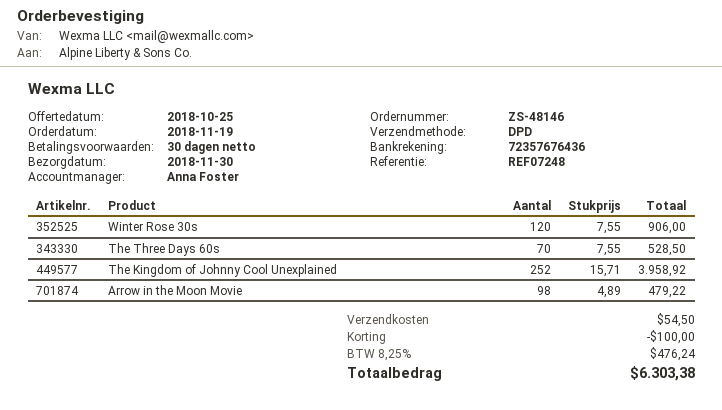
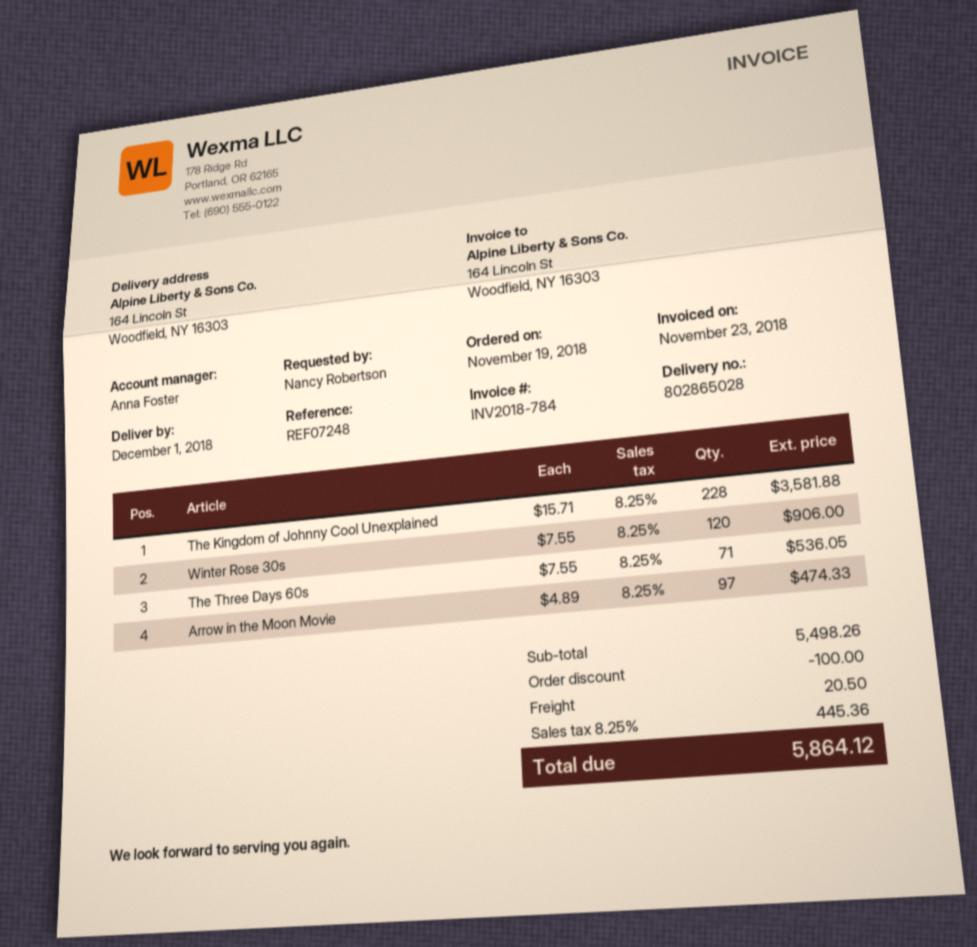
delivery date: 2018-11-30 -> 2018-12-01
The Three Days 60s: 70 x 7.55 = 528.50 -> 71 x 7.55 = 536.05
The Kingdom of Johnny Cool Unexplained: 252 x 15.71 = 3958.92 -> 228 x 15.71 = 3581.88
Arrow in the Moon Movie: 98 x 4.89 = 479.22 -> 97 x 4.89 = 474.33
shipping: 54.50 -> 20.50
tax: 8.25% = 476.24 -> 8.25% = 445.36
total: 6303.38 -> 5864.12

